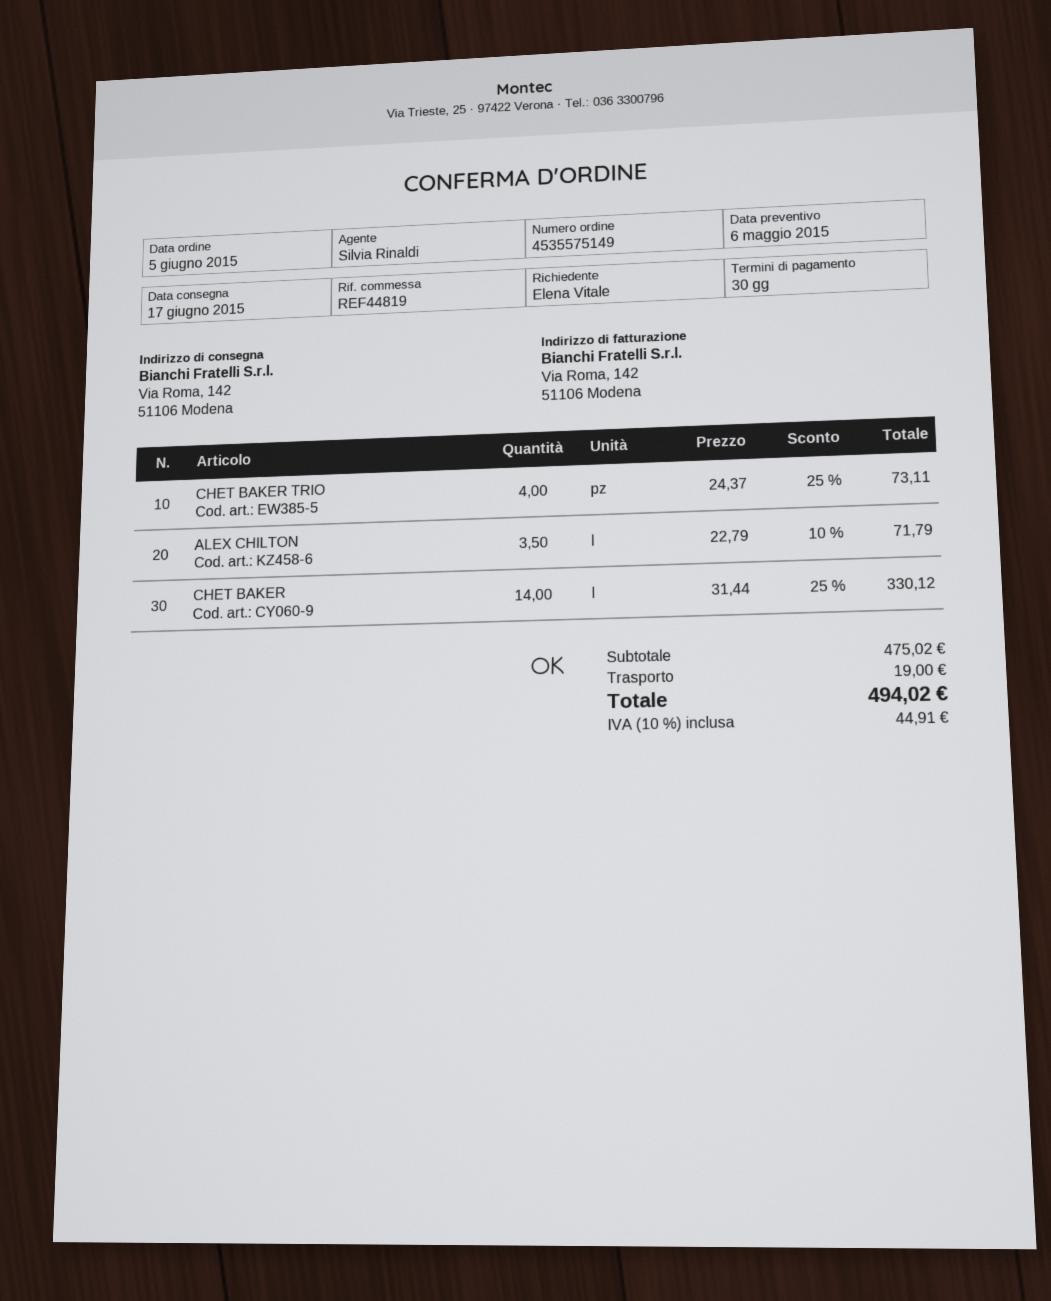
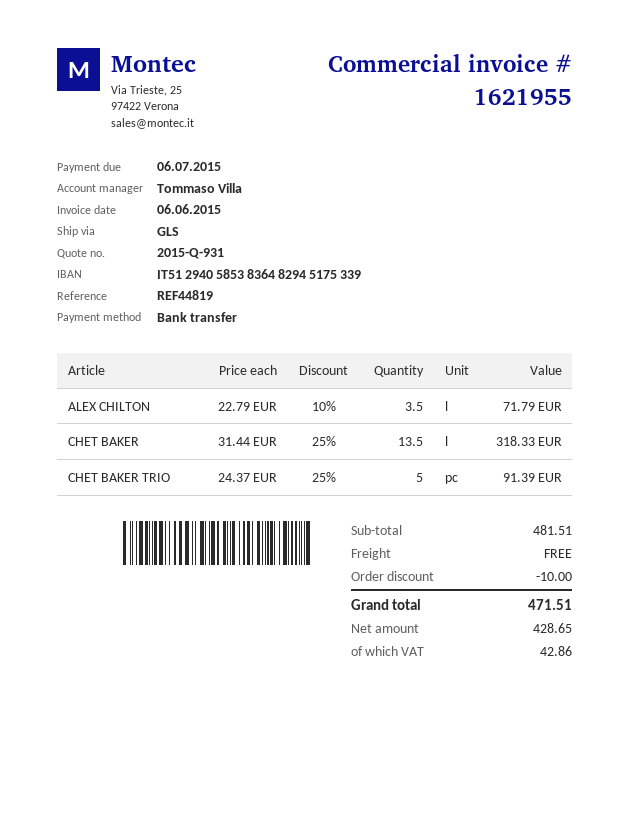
sales rep: Silvia Rinaldi -> Tommaso Villa
CHET BAKER TRIO: 4 x 24.37 - 25% = 73.11 -> 5 x 24.37 - 25% = 91.39
CHET BAKER: 14 x 31.44 - 25% = 330.12 -> 13.5 x 31.44 - 25% = 318.33
subtotal: 475.02 -> 481.51
discount: none -> 10.00
shipping: 19.00 -> 0.00
tax: 44.91 -> 42.86
total: 494.02 -> 471.51

